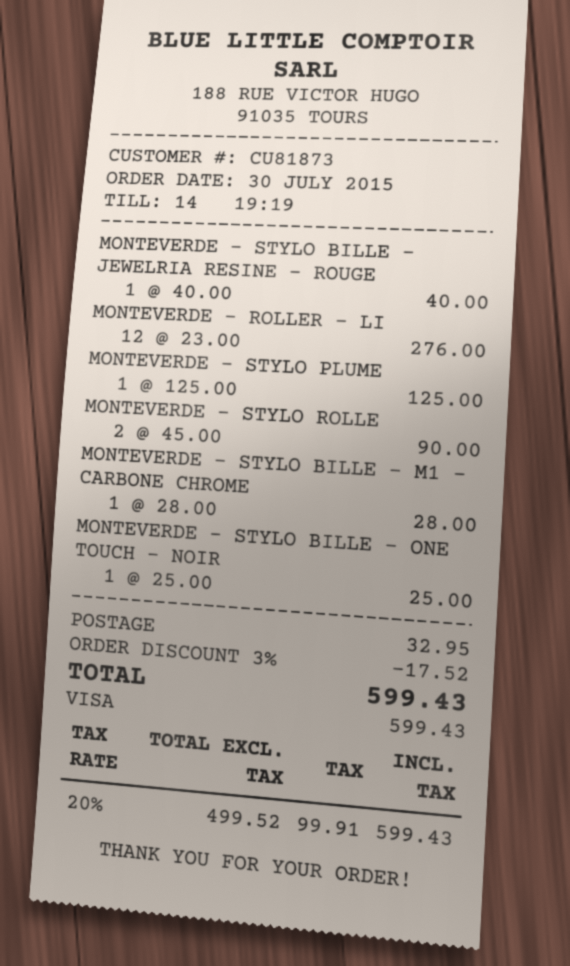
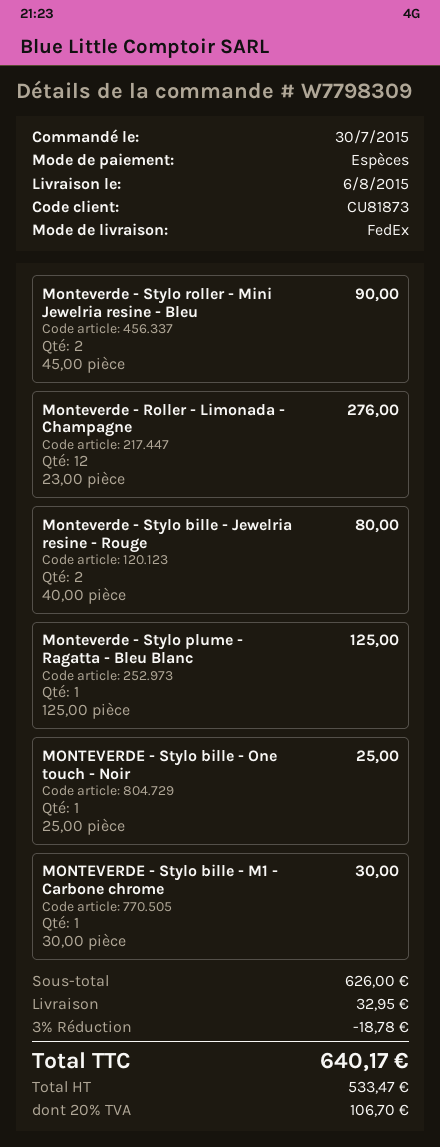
payment method: Visa -> cash
MONTEVERDE - STYLO BILLE - JEWELRIA RESINE - ROUGE: 1 x 40.00 = 40.00 -> 2 x 40.00 = 80.00
MONTEVERDE - STYLO BILLE - M1 - CARBONE CHROME: 1 x 28.00 = 28.00 -> 1 x 30.00 = 30.00
discount: 3% = 17.52 -> 3% = 18.78
net: 499.52 -> 533.47
tax: 20% = 99.91 -> 20% = 106.70
total: 599.43 -> 640.17

